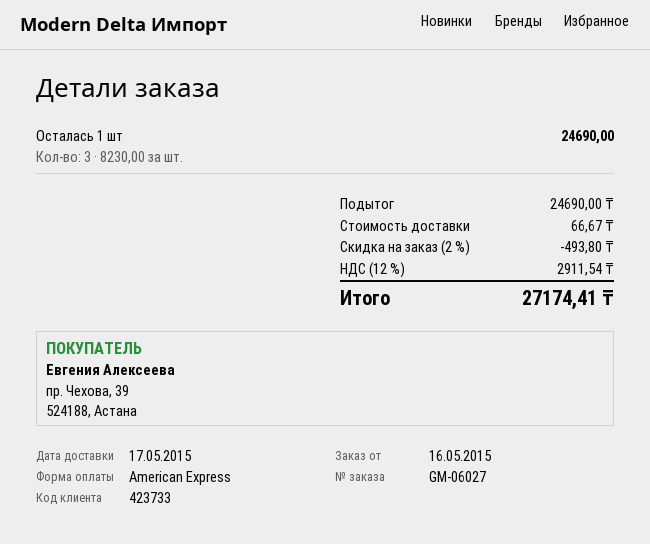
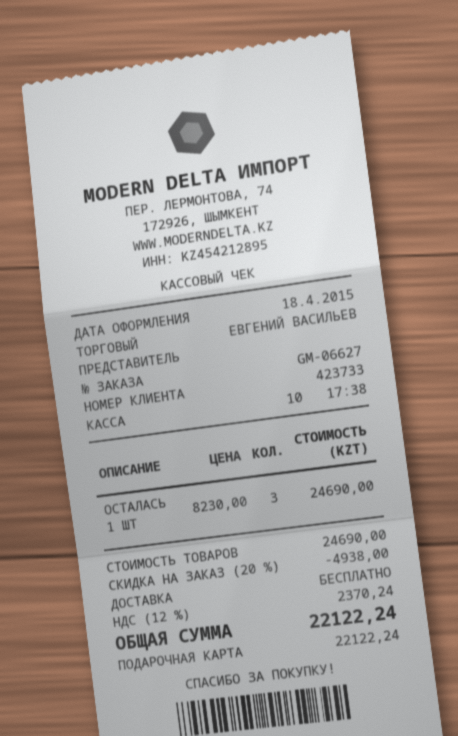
order number: GM-06027 -> GM-06627
order date: 2015-05-16 -> 2015-04-18
payment method: American Express -> gift card
discount: 2% = 493.80 -> 20% = 4938.00
shipping: 66.67 -> 0.00
tax: 12% = 2911.54 -> 12% = 2370.24
total: 27174.41 -> 22122.24

